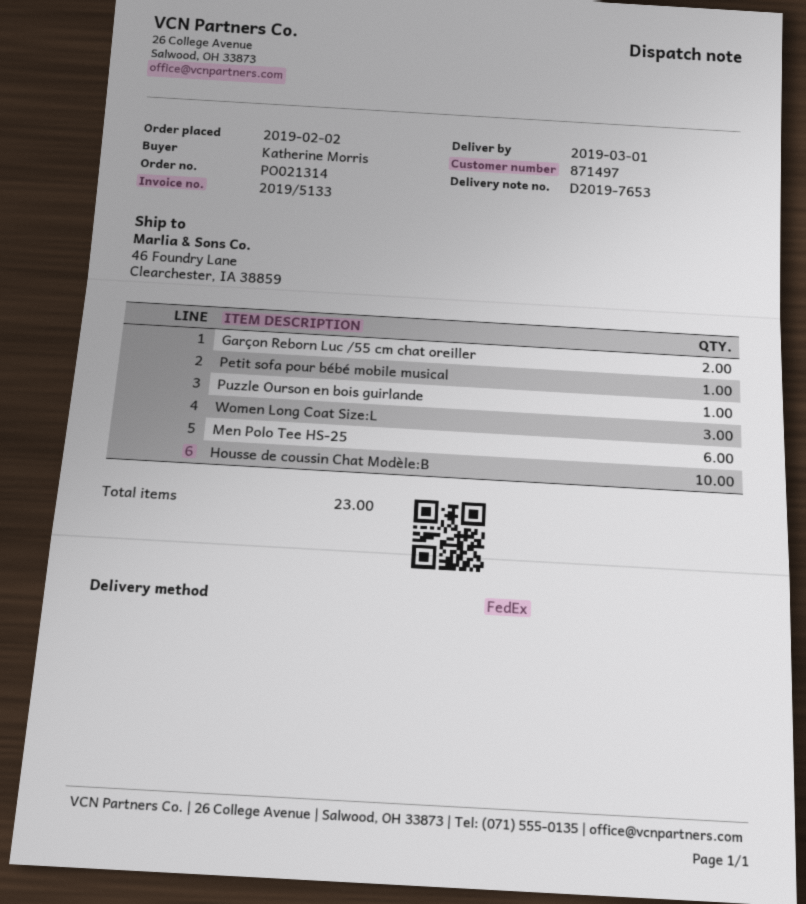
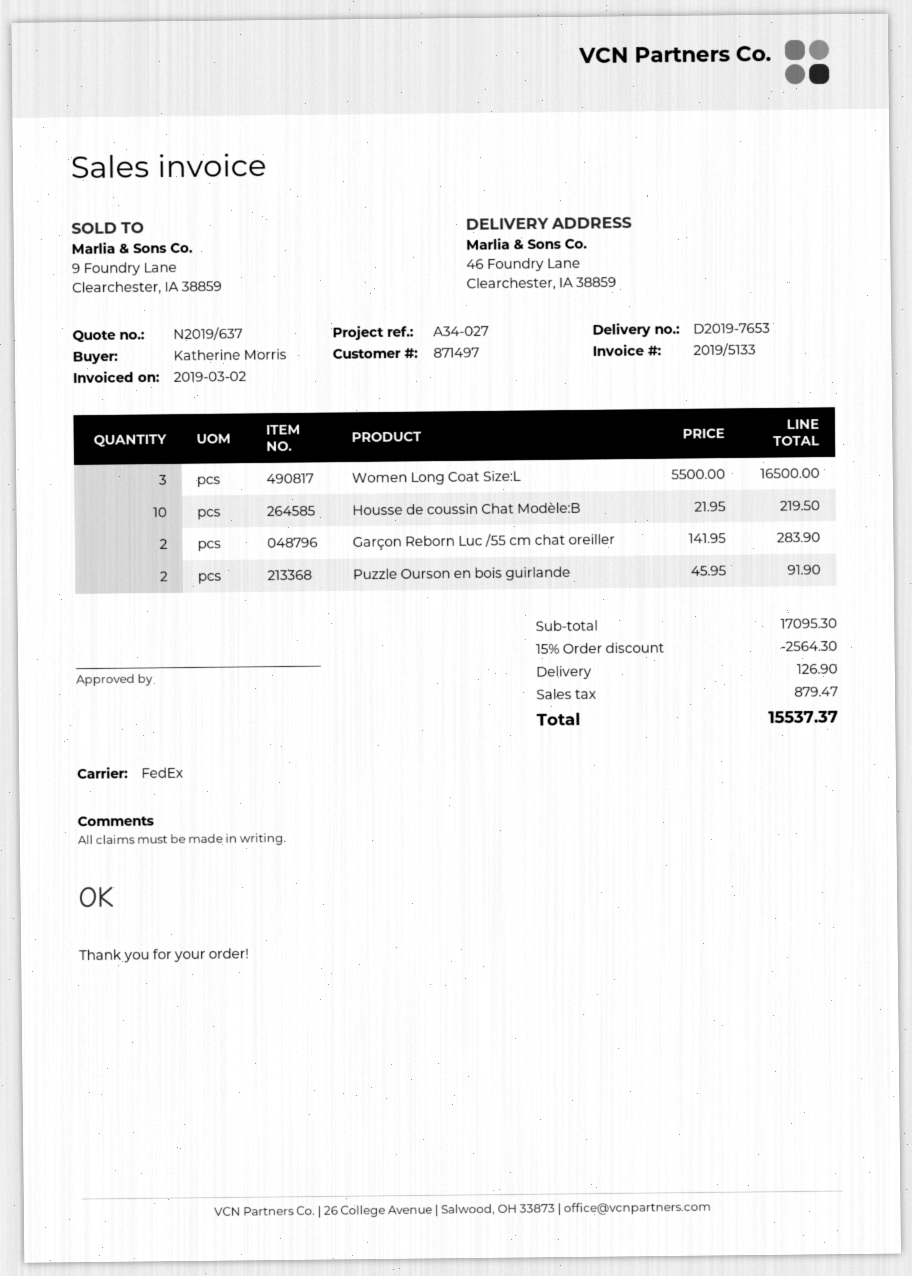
Petit sofa pour bébé mobile musical: 1 -> none
Puzzle Ourson en bois guirlande: 1 -> 2
Men Polo Tee HS-25: 6 -> none

